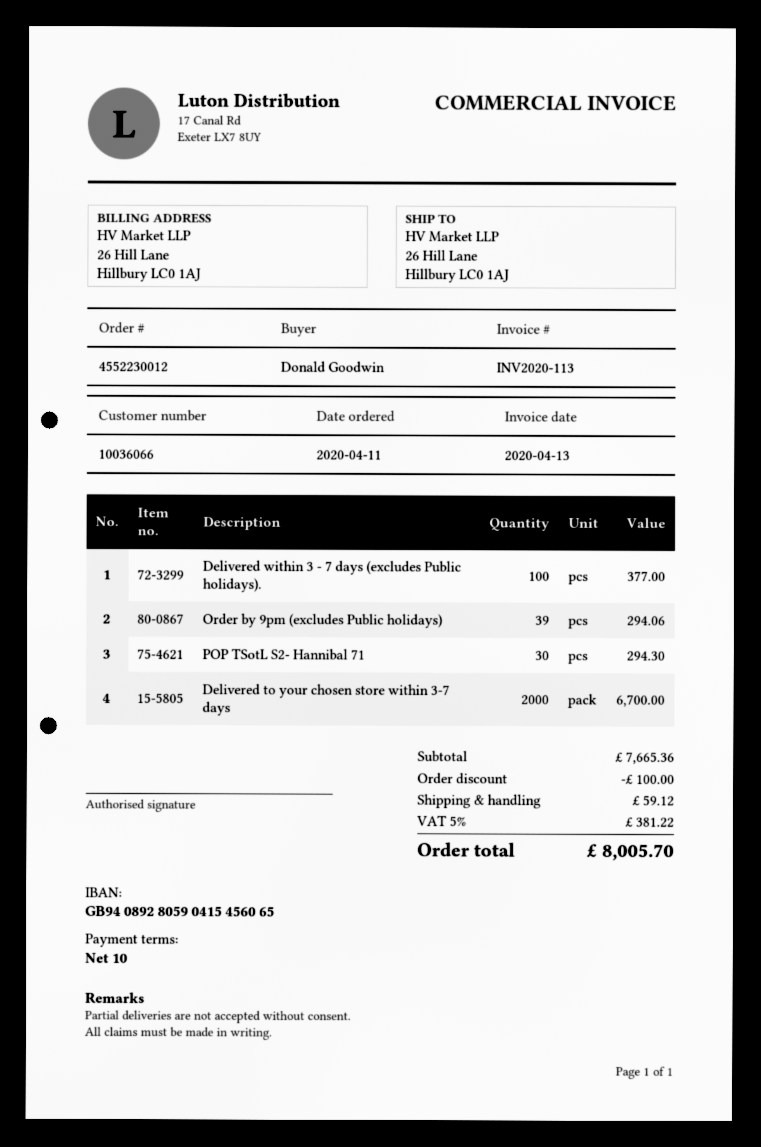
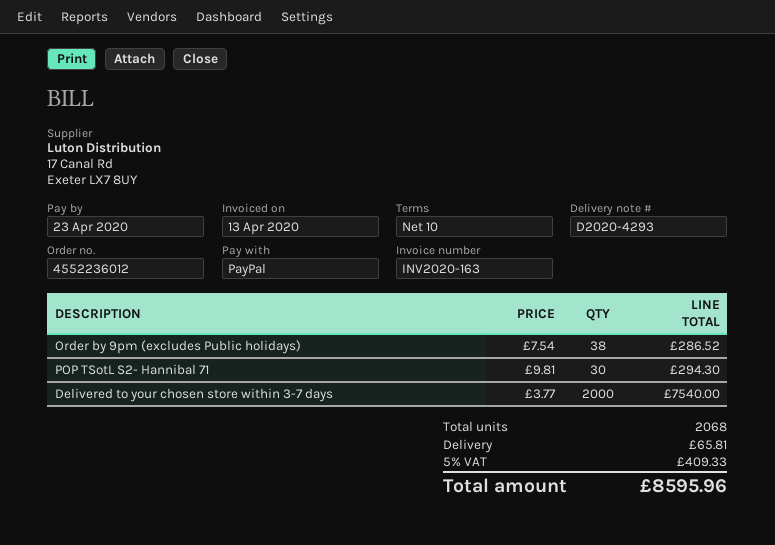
order number: 4552230012 -> 4552236012
invoice number: INV2020-113 -> INV2020-163
Delivered within 3 - 7 days (excludes Public holidays).: 100 for 377.00 -> none
Order by 9pm (excludes Public holidays): 39 for 294.06 -> 38 for 286.52
Delivered to your chosen store within 3-7 days: 2000 for 6700.00 -> 2000 for 7540.00
discount: 100.00 -> none
shipping: 59.12 -> 65.81
tax: 5% = 381.22 -> 5% = 409.33
total: 8005.70 -> 8595.96

